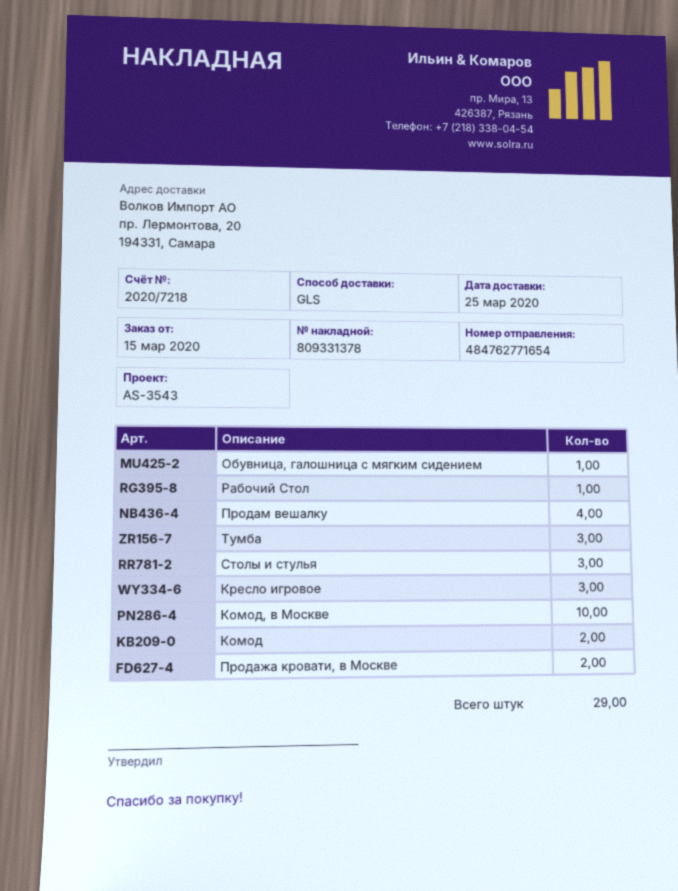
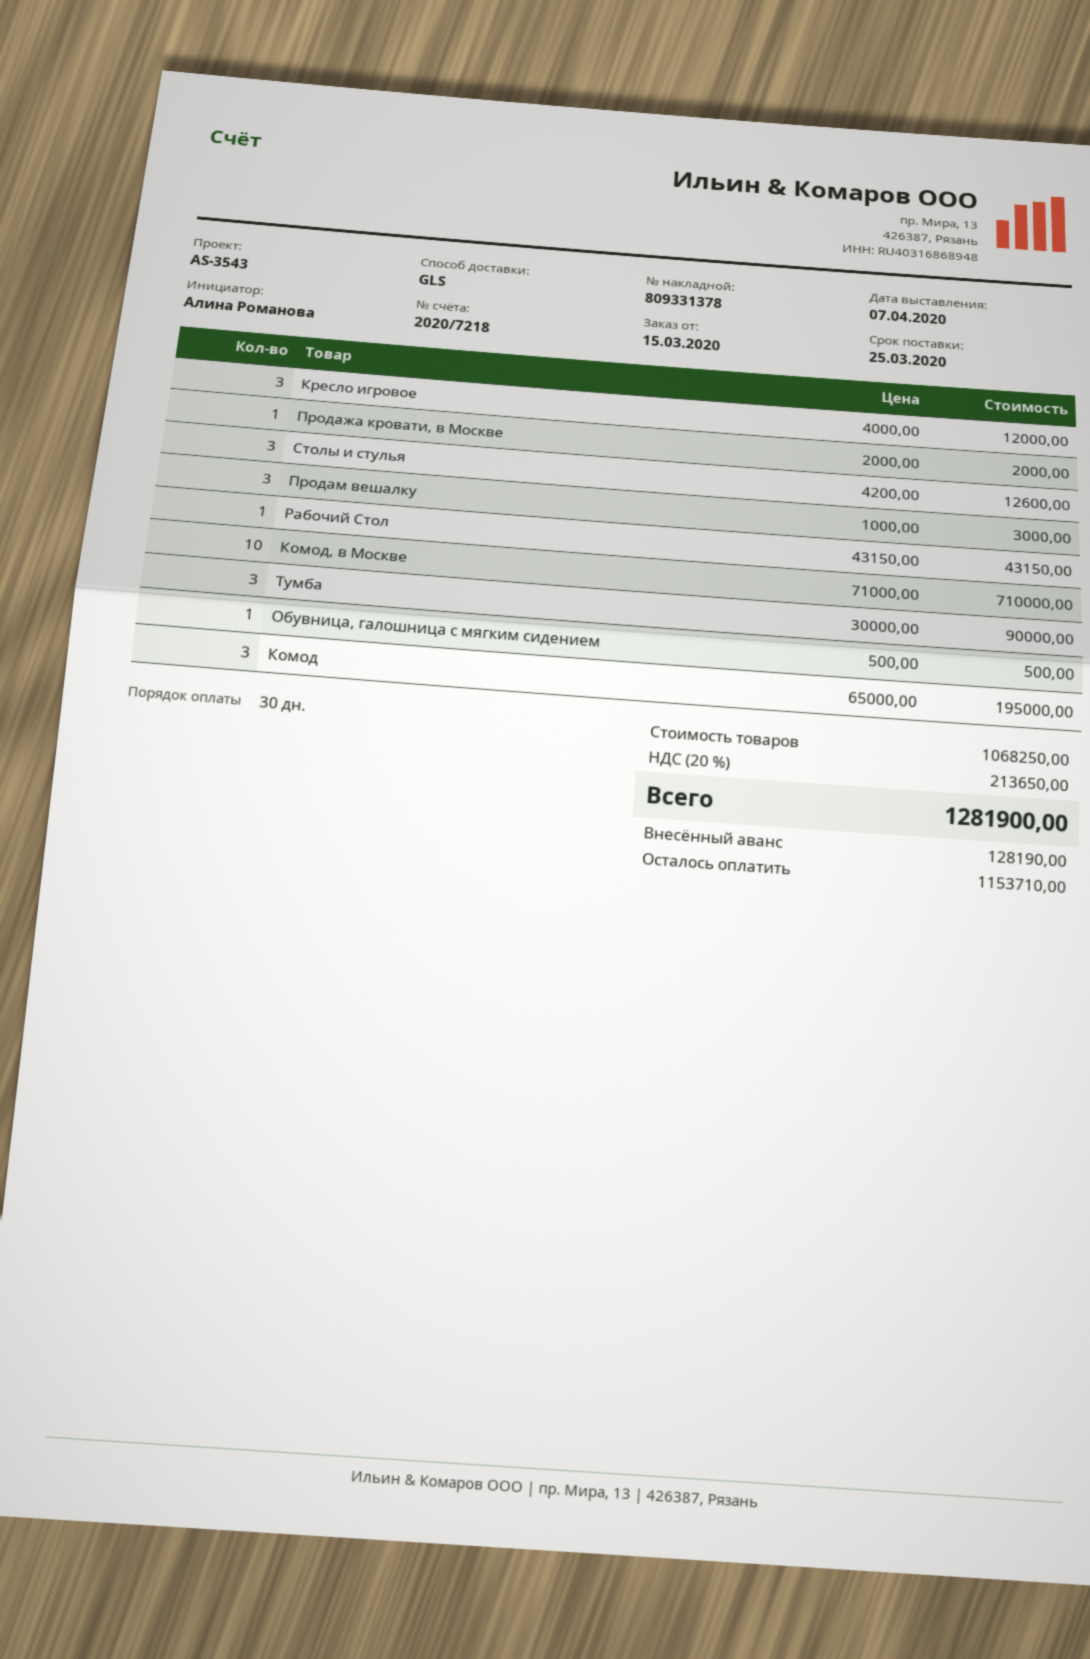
Продам вешалку: 4 -> 3
Комод: 2 -> 3
Продажа кровати, в Москве: 2 -> 1

